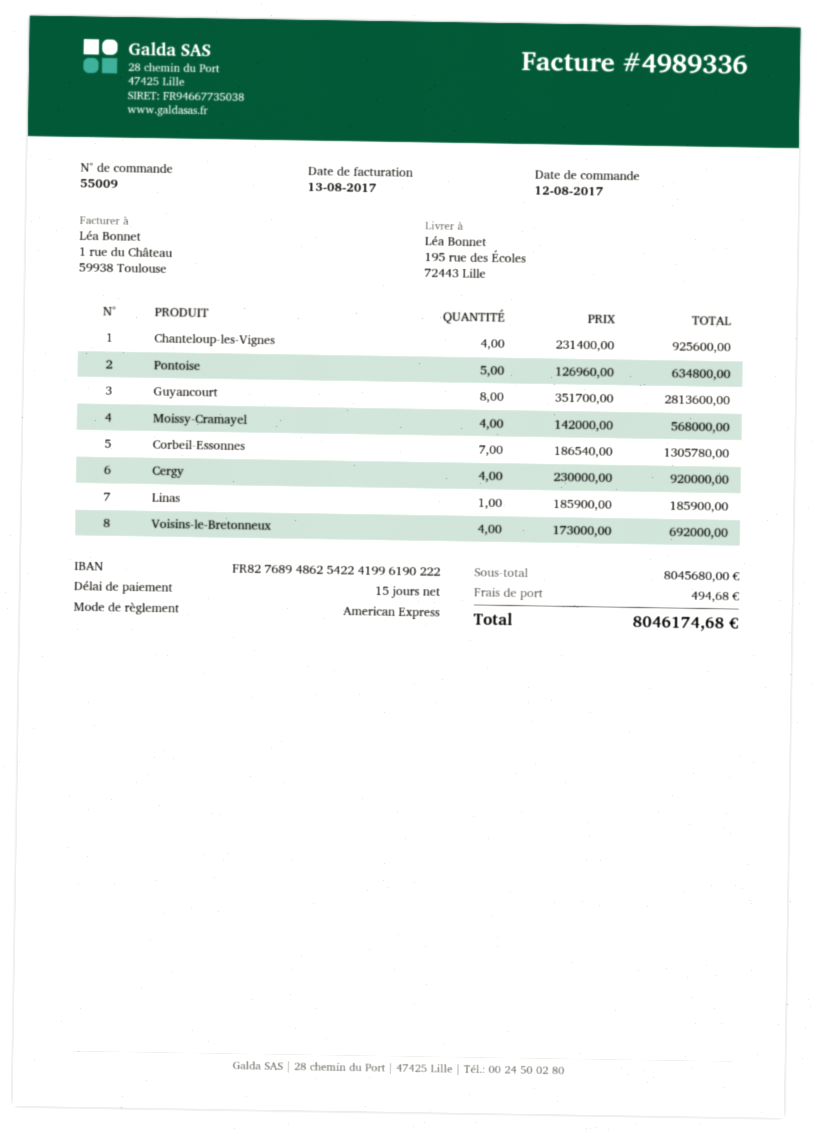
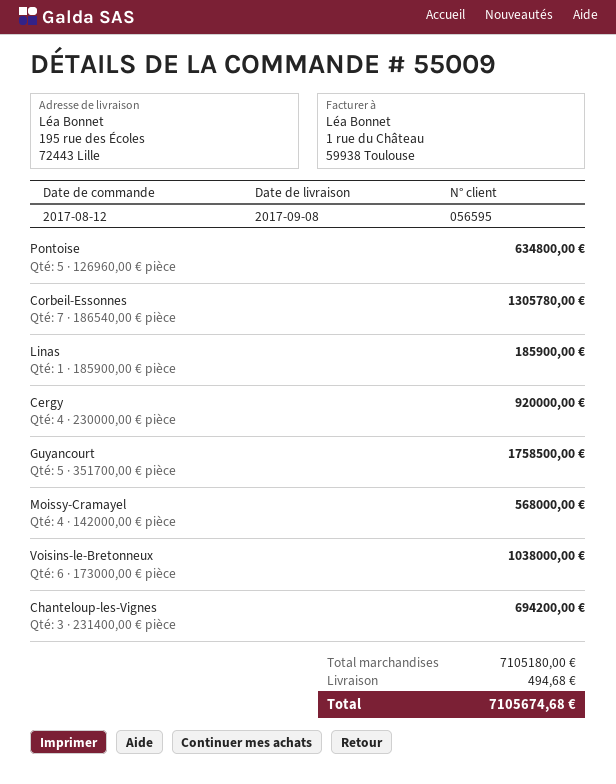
Chanteloup-les-Vignes: 4 x 231400.00 = 925600.00 -> 3 x 231400.00 = 694200.00
Guyancourt: 8 x 351700.00 = 2813600.00 -> 5 x 351700.00 = 1758500.00
Voisins-le-Bretonneux: 4 x 173000.00 = 692000.00 -> 6 x 173000.00 = 1038000.00
subtotal: 8045680.00 -> 7105180.00
total: 8046174.68 -> 7105674.68

